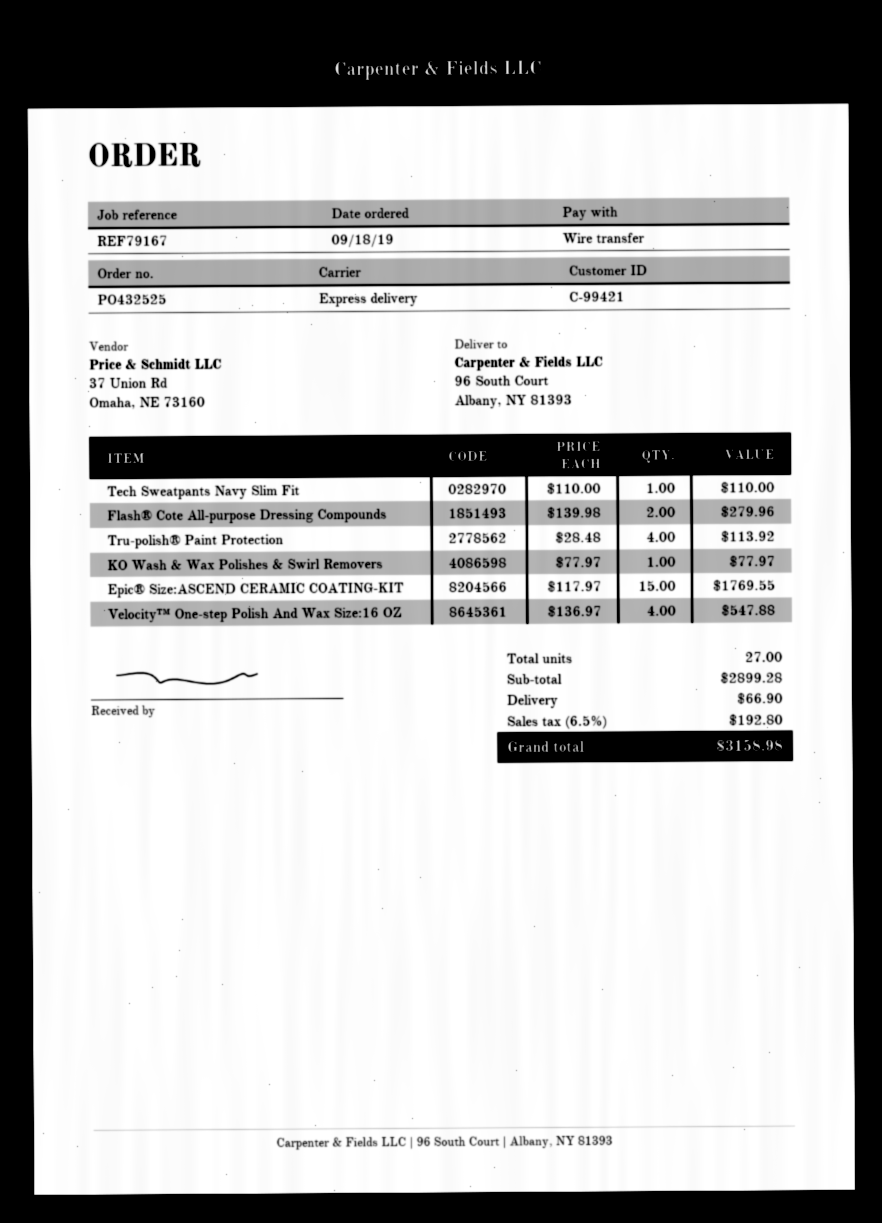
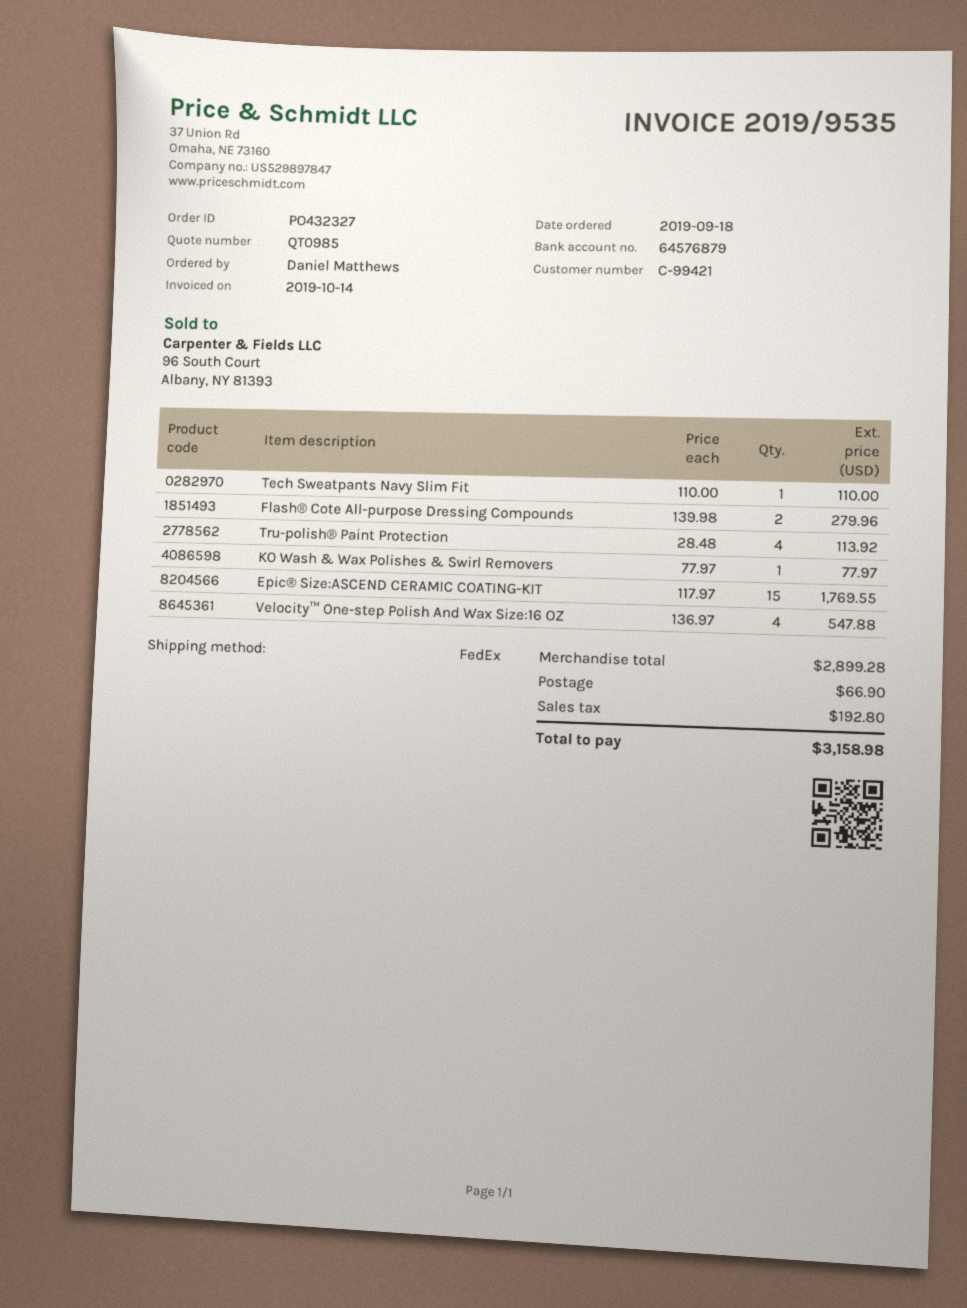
order number: PO432525 -> PO432327
shipping method: express -> FedEx

